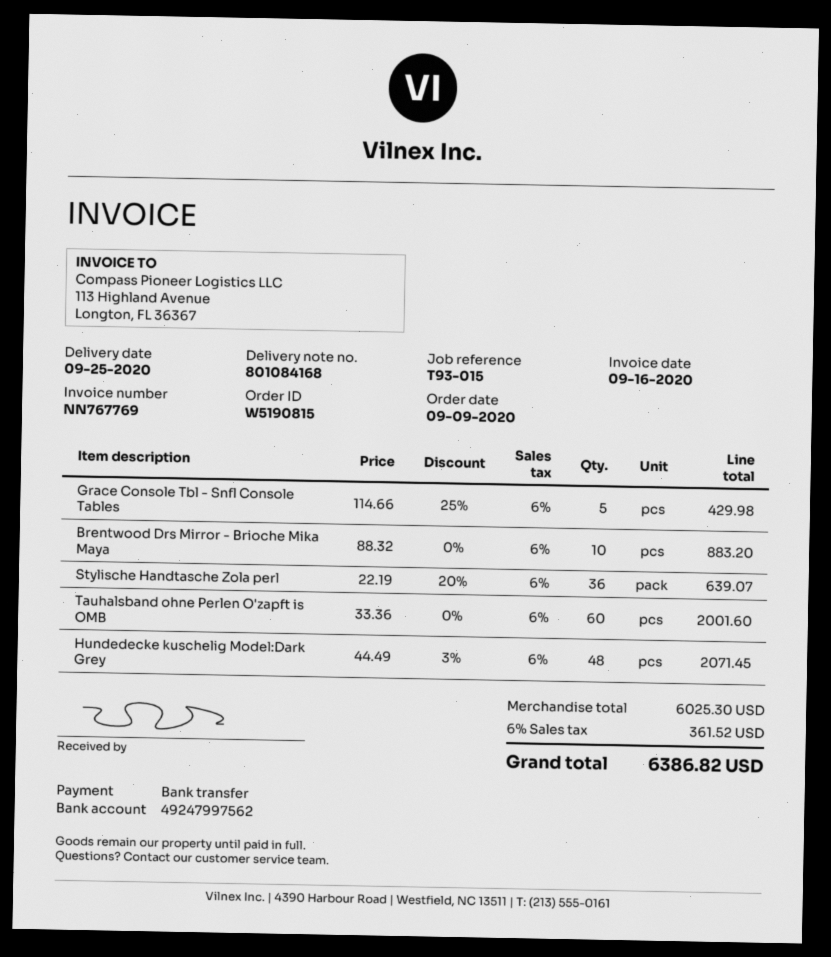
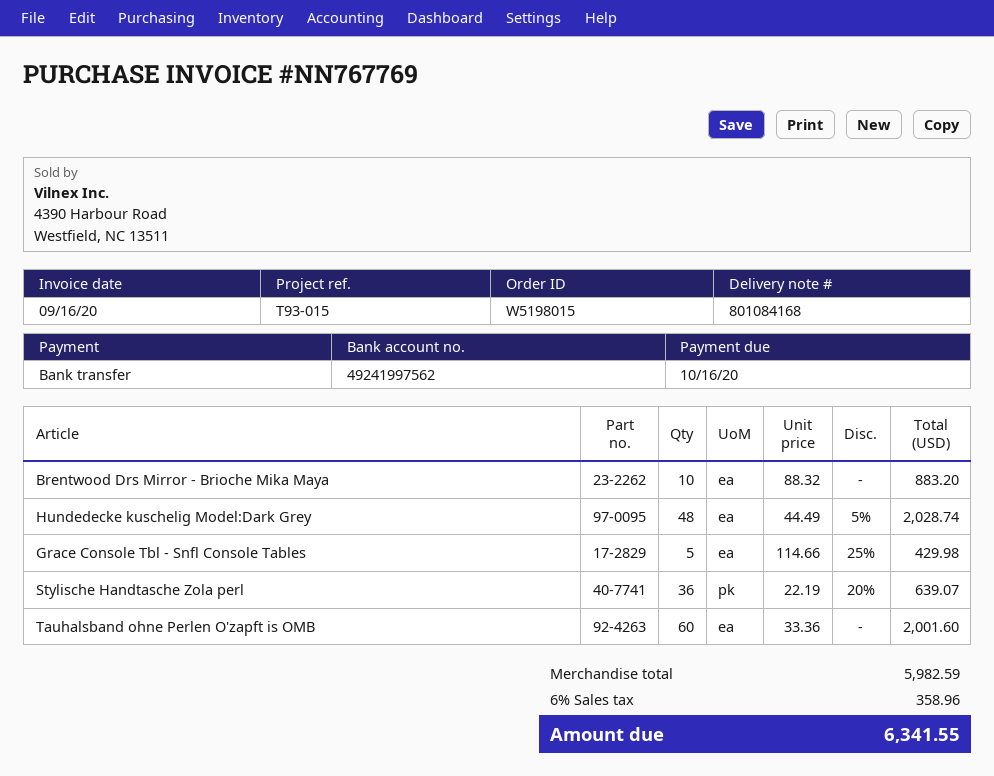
order number: W5190815 -> W5198015
bank account: 49247997562 -> 49241997562
Hundedecke kuschelig Model:Dark Grey: 48 x 44.49 - 3% = 2071.45 -> 48 x 44.49 - 5% = 2028.74
subtotal: 6025.30 -> 5982.59
tax: 6% = 361.52 -> 6% = 358.96
total: 6386.82 -> 6341.55

